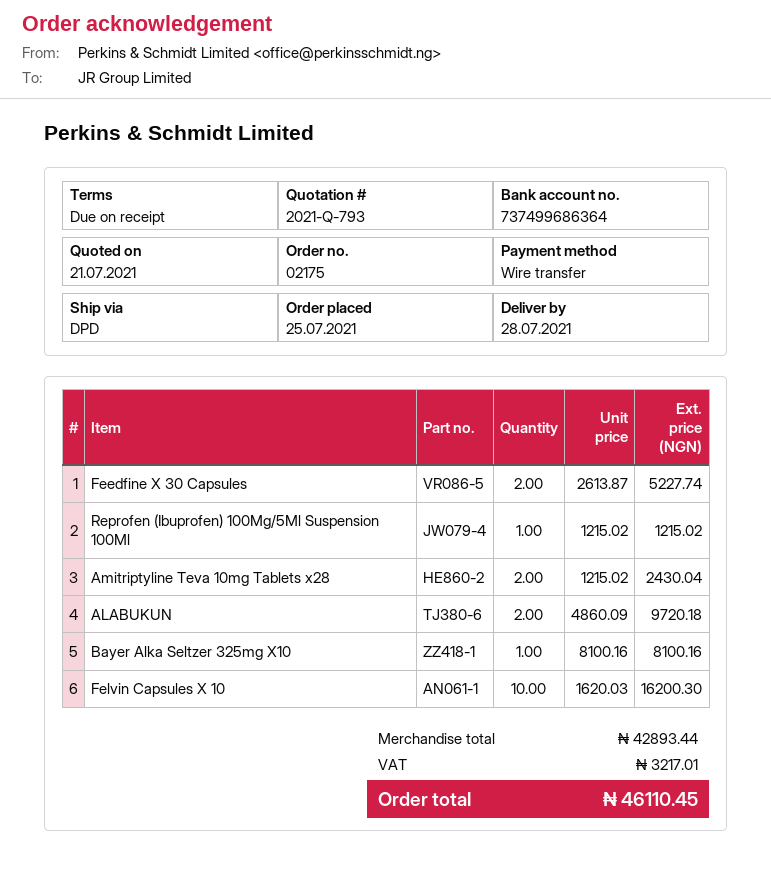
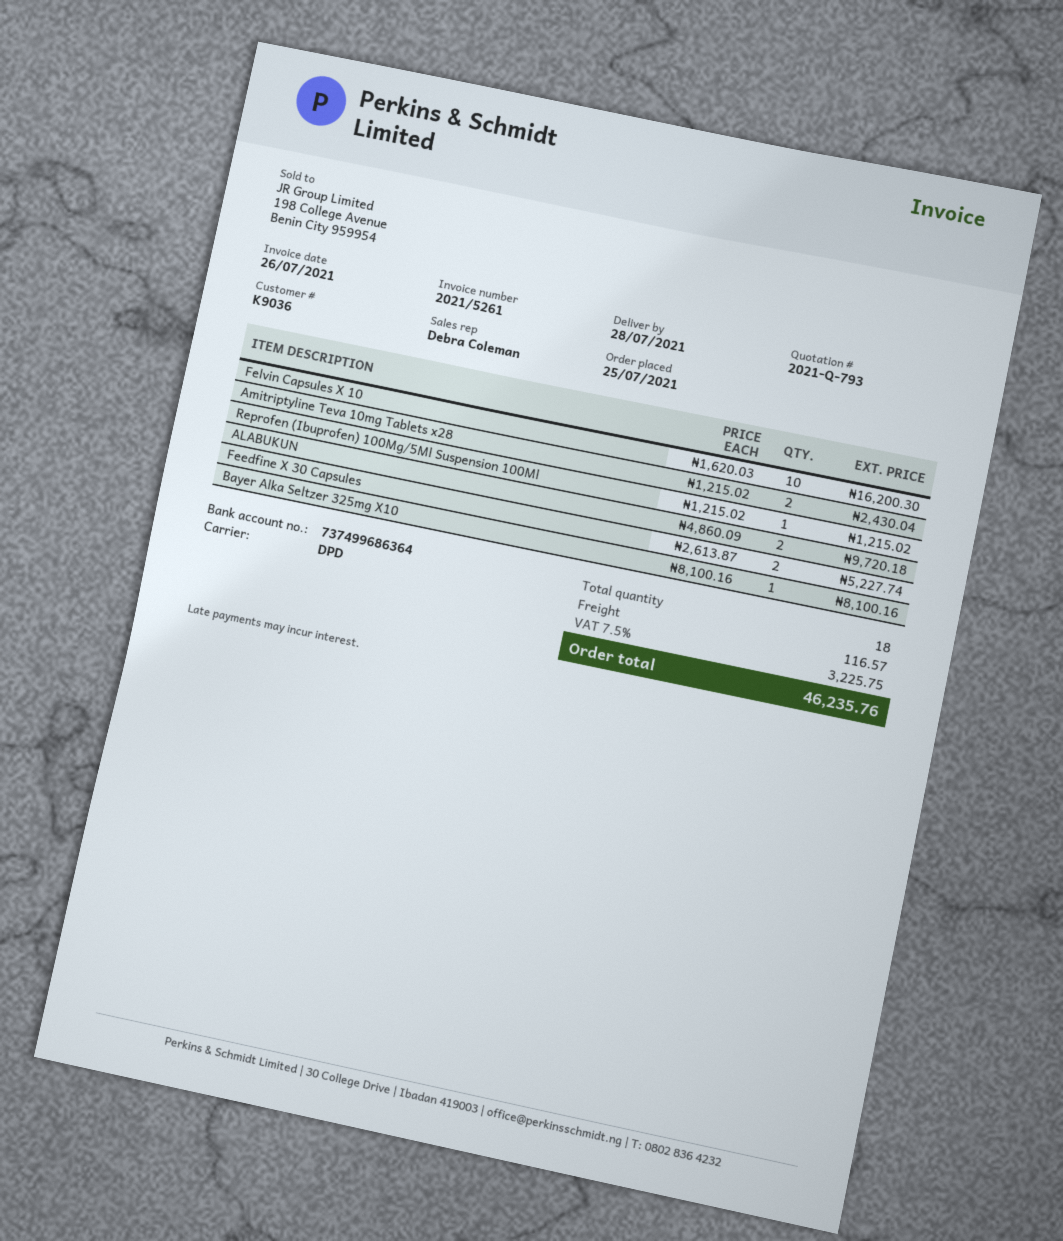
shipping: none -> 116.57
tax: 3217.01 -> 3225.75
total: 46110.45 -> 46235.76

